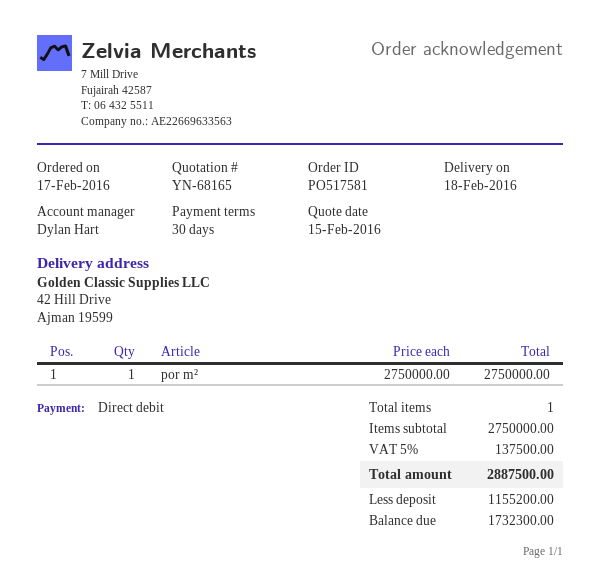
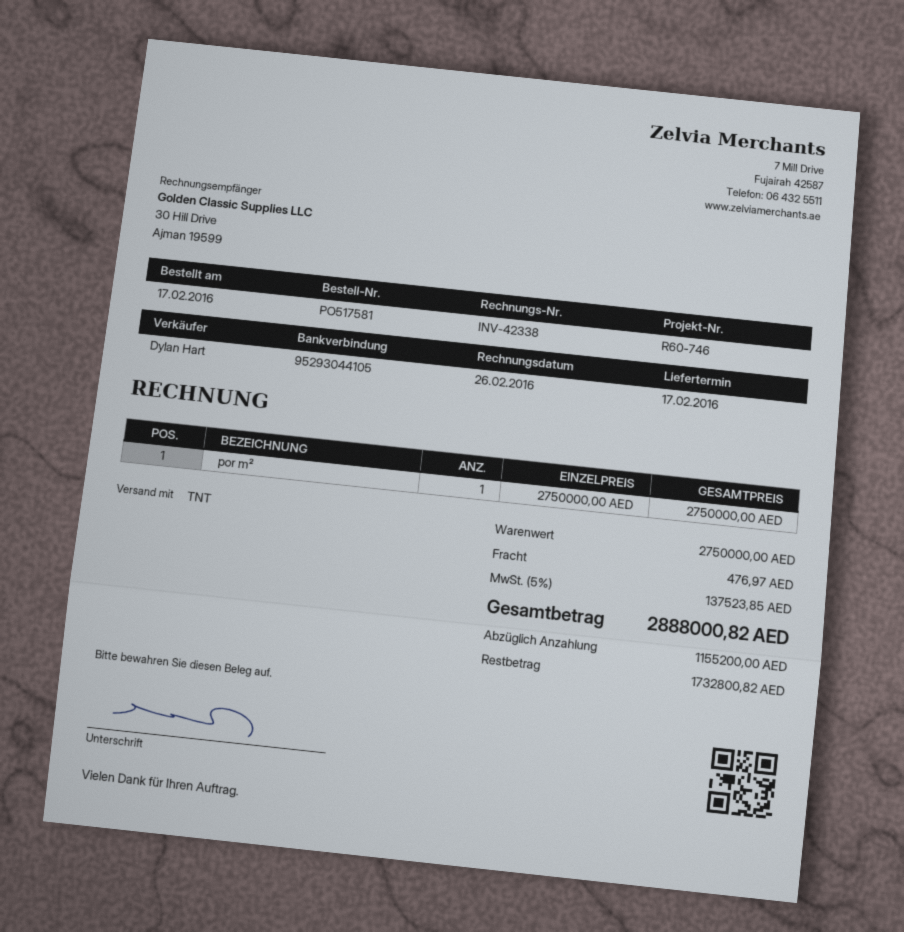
delivery date: 2016-02-18 -> 2016-02-17
shipping: none -> 476.97
tax: 5% = 137500.00 -> 5% = 137523.85
total: 2887500.00 -> 2888000.82
balance: 1732300.00 -> 1732800.82

